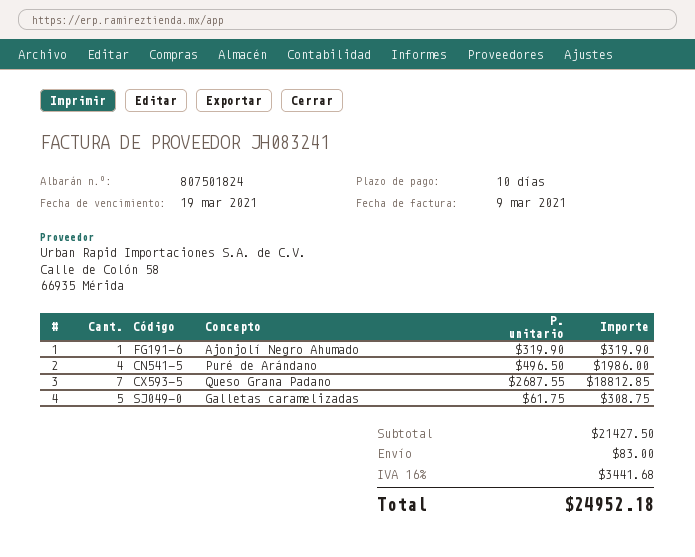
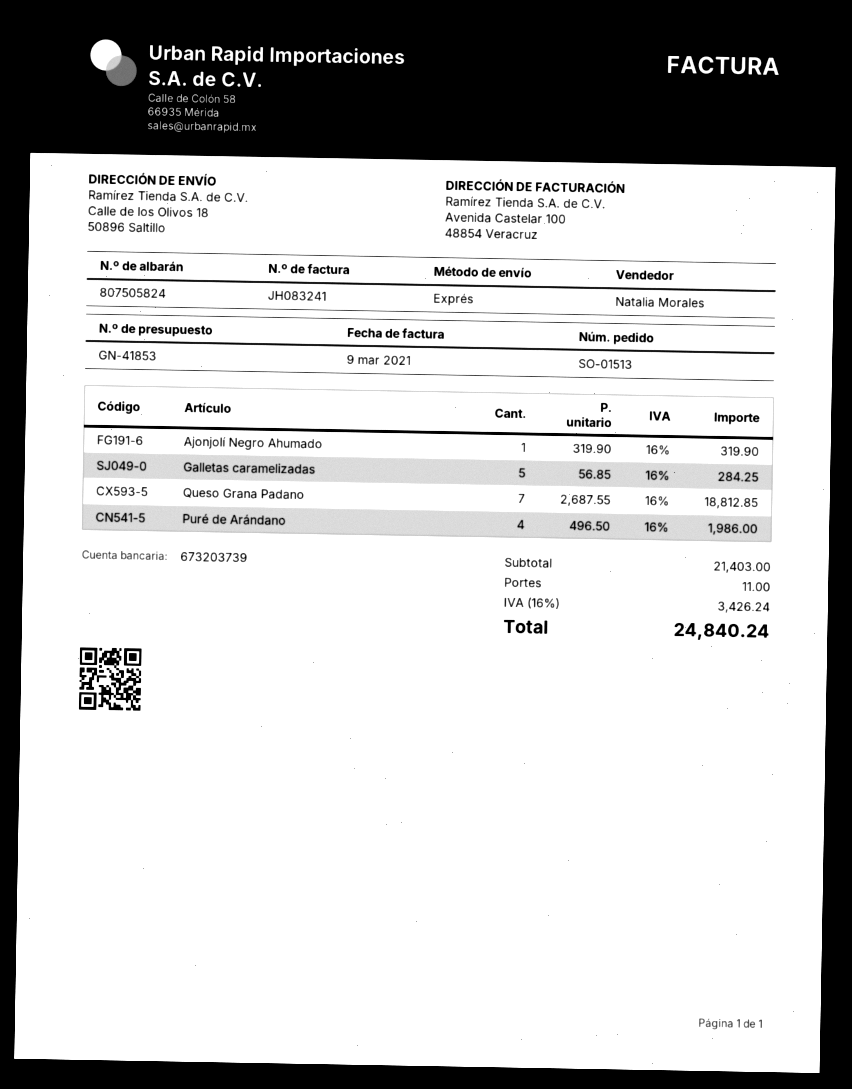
delivery note number: 807501824 -> 807505824
Galletas caramelizadas: 5 x 61.75 = 308.75 -> 5 x 56.85 = 284.25
subtotal: 21427.50 -> 21403.00
shipping: 83.00 -> 11.00
tax: 16% = 3441.68 -> 16% = 3426.24
total: 24952.18 -> 24840.24

